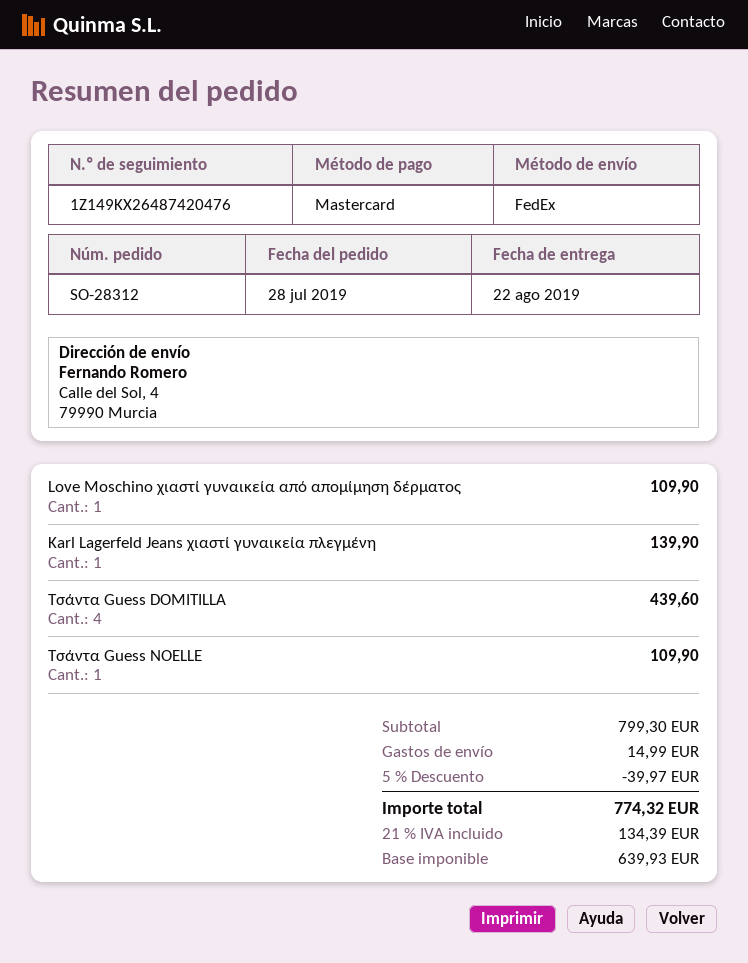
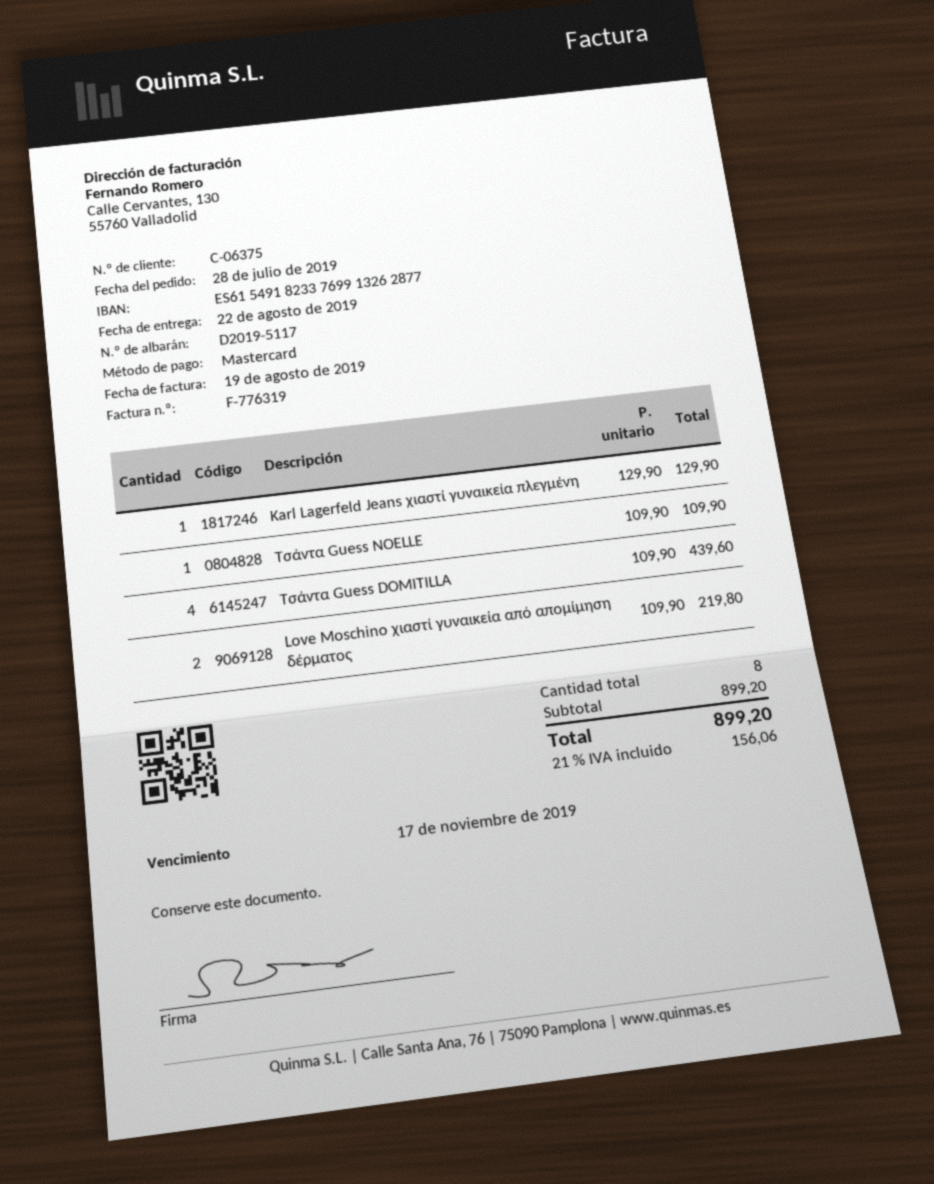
Love Moschino χιαστί γυναικεία από απομίμηση δέρματος: 1 for 109.90 -> 2 for 219.80
Karl Lagerfeld Jeans χιαστί γυναικεία πλεγμένη: 1 for 139.90 -> 1 for 129.90
subtotal: 799.30 -> 899.20
discount: 5% = 39.97 -> none
shipping: 14.99 -> none
tax: 21% = 134.39 -> 21% = 156.06
total: 774.32 -> 899.20

